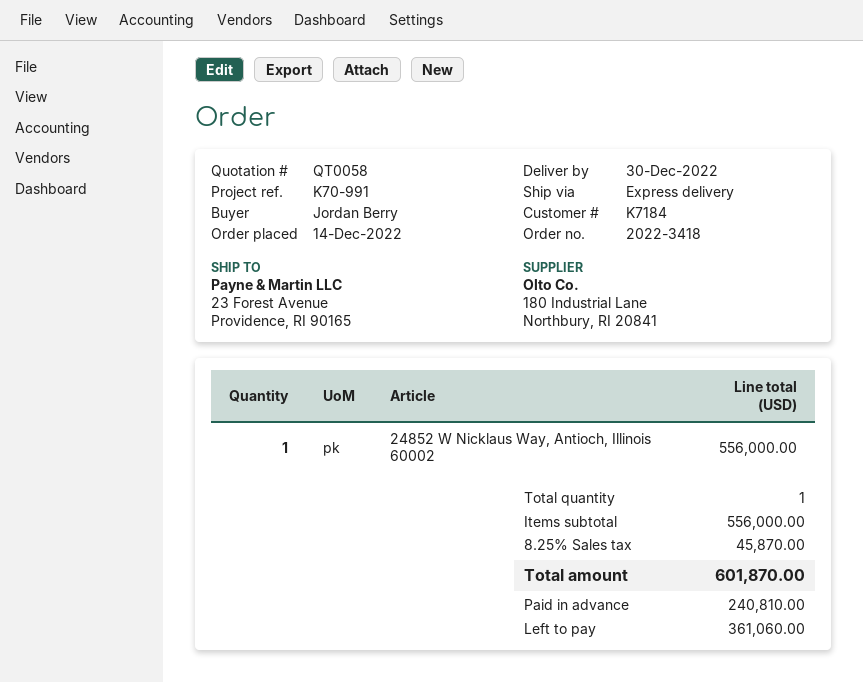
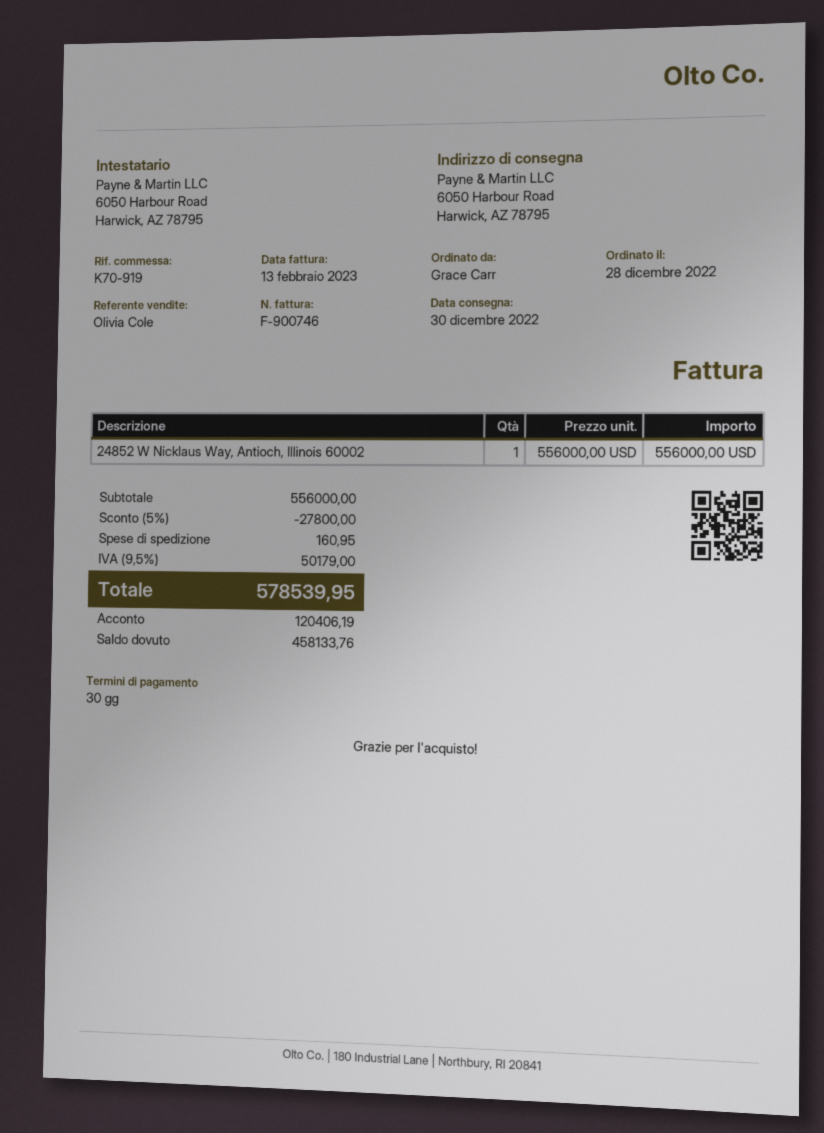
order date: 2022-12-14 -> 2022-12-28
reference: K70-991 -> K70-919
ordered by: Jordan Berry -> Grace Carr
ship to: 23 Forest Avenue, Providence, RI 90165 -> 6050 Harbour Road, Harwick, AZ 78795
discount: none -> 5% = 27800.00
shipping: none -> 160.95
tax: 8.25% = 45870.00 -> 9.5% = 50179.00
total: 601870.00 -> 578539.95
deposit: 240810.00 -> 120406.19
balance: 361060.00 -> 458133.76

